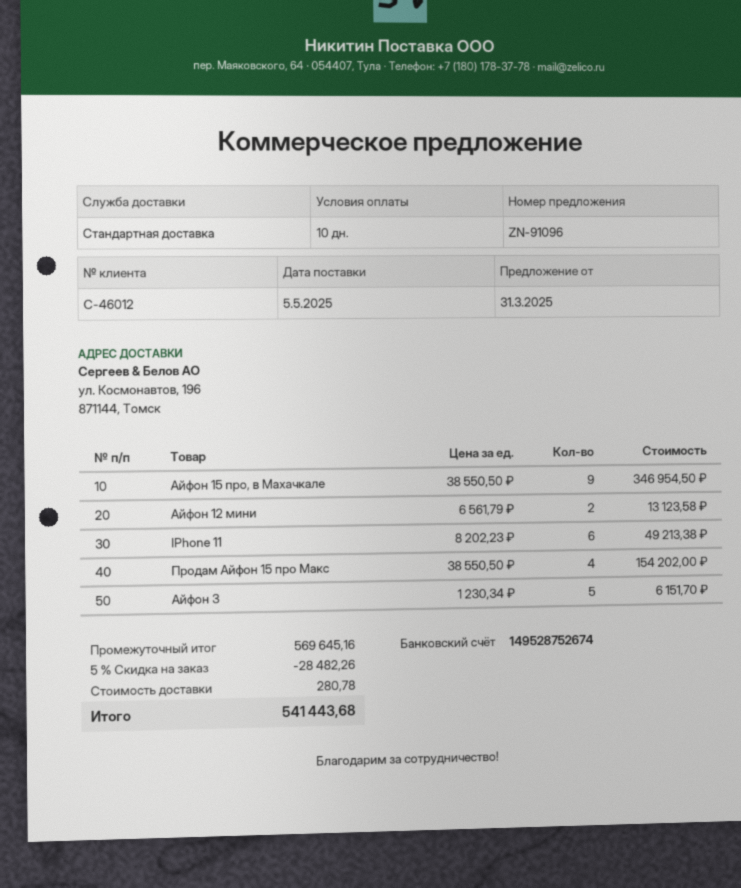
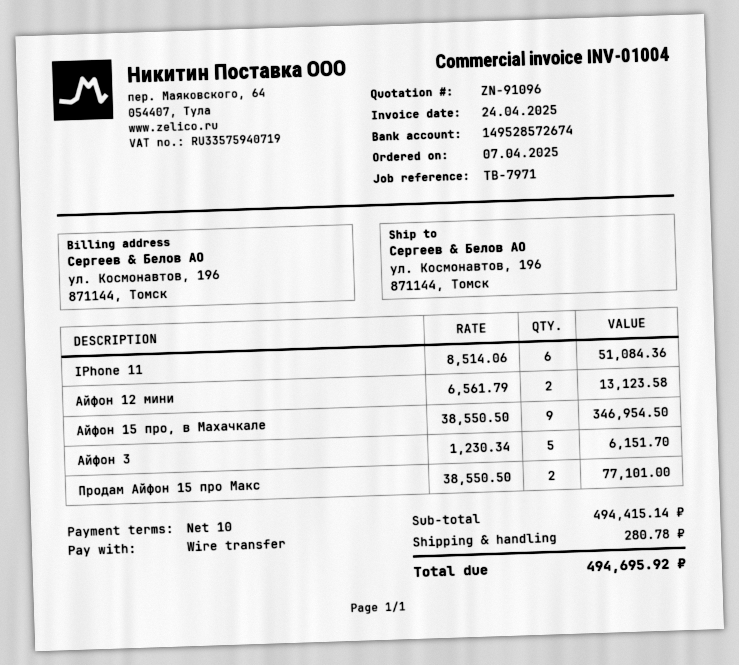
bank account: 149528752674 -> 149528572674
IPhone 11: 6 x 8202.23 = 49213.38 -> 6 x 8514.06 = 51084.36
Продам Айфон 15 про Макс: 4 x 38550.50 = 154202.00 -> 2 x 38550.50 = 77101.00
subtotal: 569645.16 -> 494415.14
discount: 5% = 28482.26 -> none
total: 541443.68 -> 494695.92

